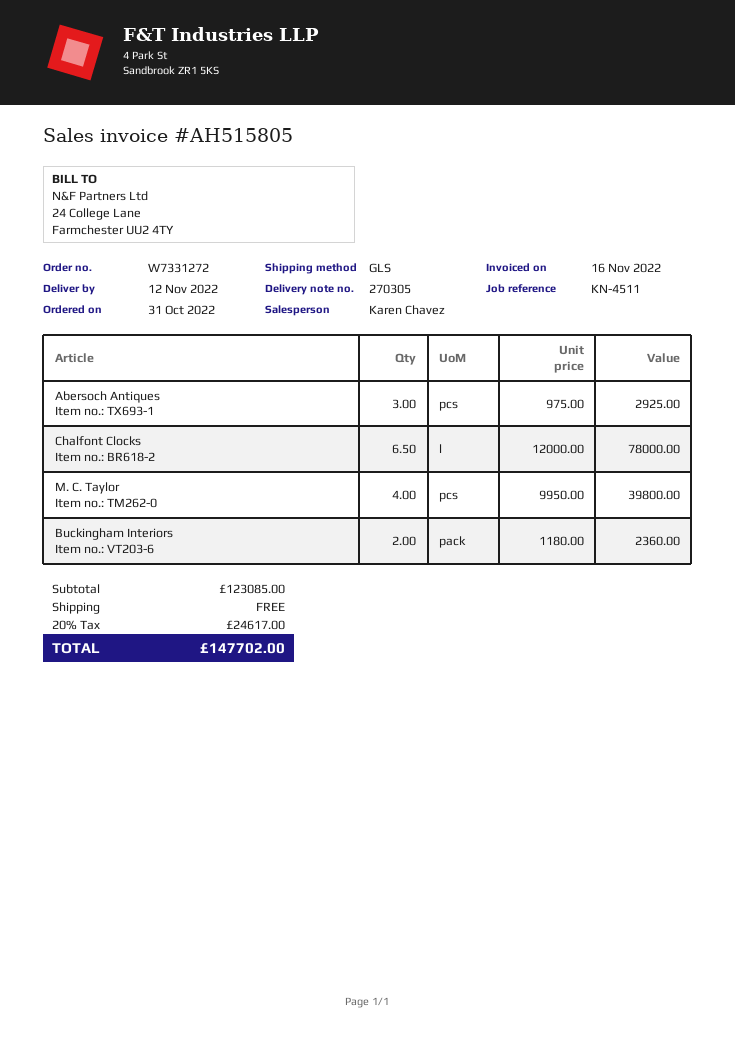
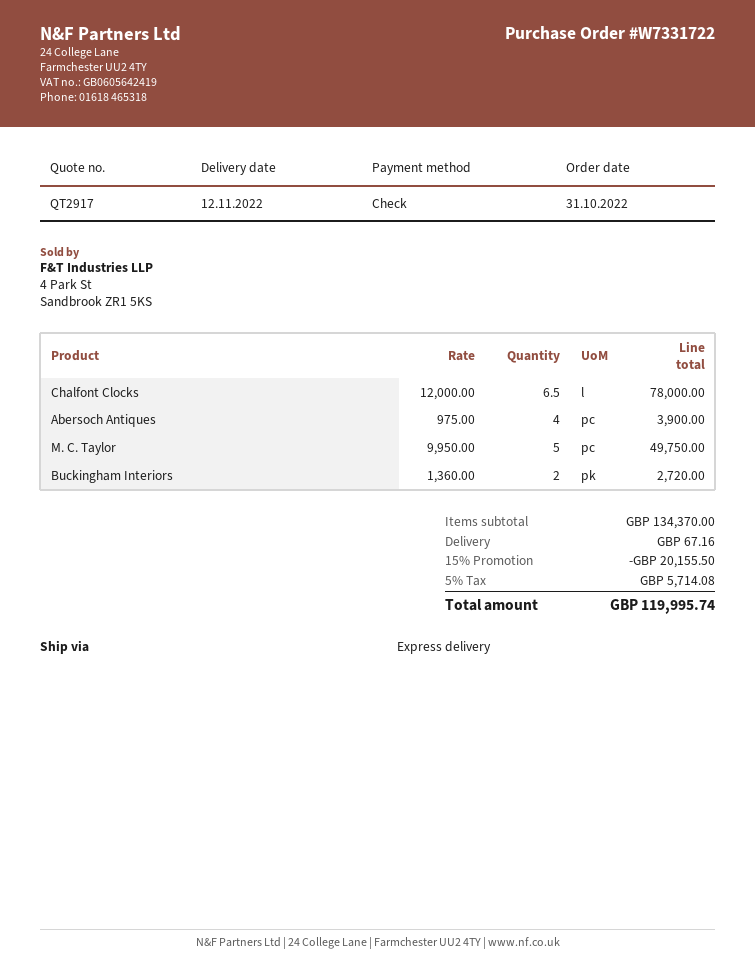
order number: W7331272 -> W7331722
shipping method: GLS -> express
Abersoch Antiques: 3 x 975.00 = 2925.00 -> 4 x 975.00 = 3900.00
M. C. Taylor: 4 x 9950.00 = 39800.00 -> 5 x 9950.00 = 49750.00
Buckingham Interiors: 2 x 1180.00 = 2360.00 -> 2 x 1360.00 = 2720.00
subtotal: 123085.00 -> 134370.00
discount: none -> 15% = 20155.50
shipping: 0.00 -> 67.16
tax: 20% = 24617.00 -> 5% = 5714.08
total: 147702.00 -> 119995.74

